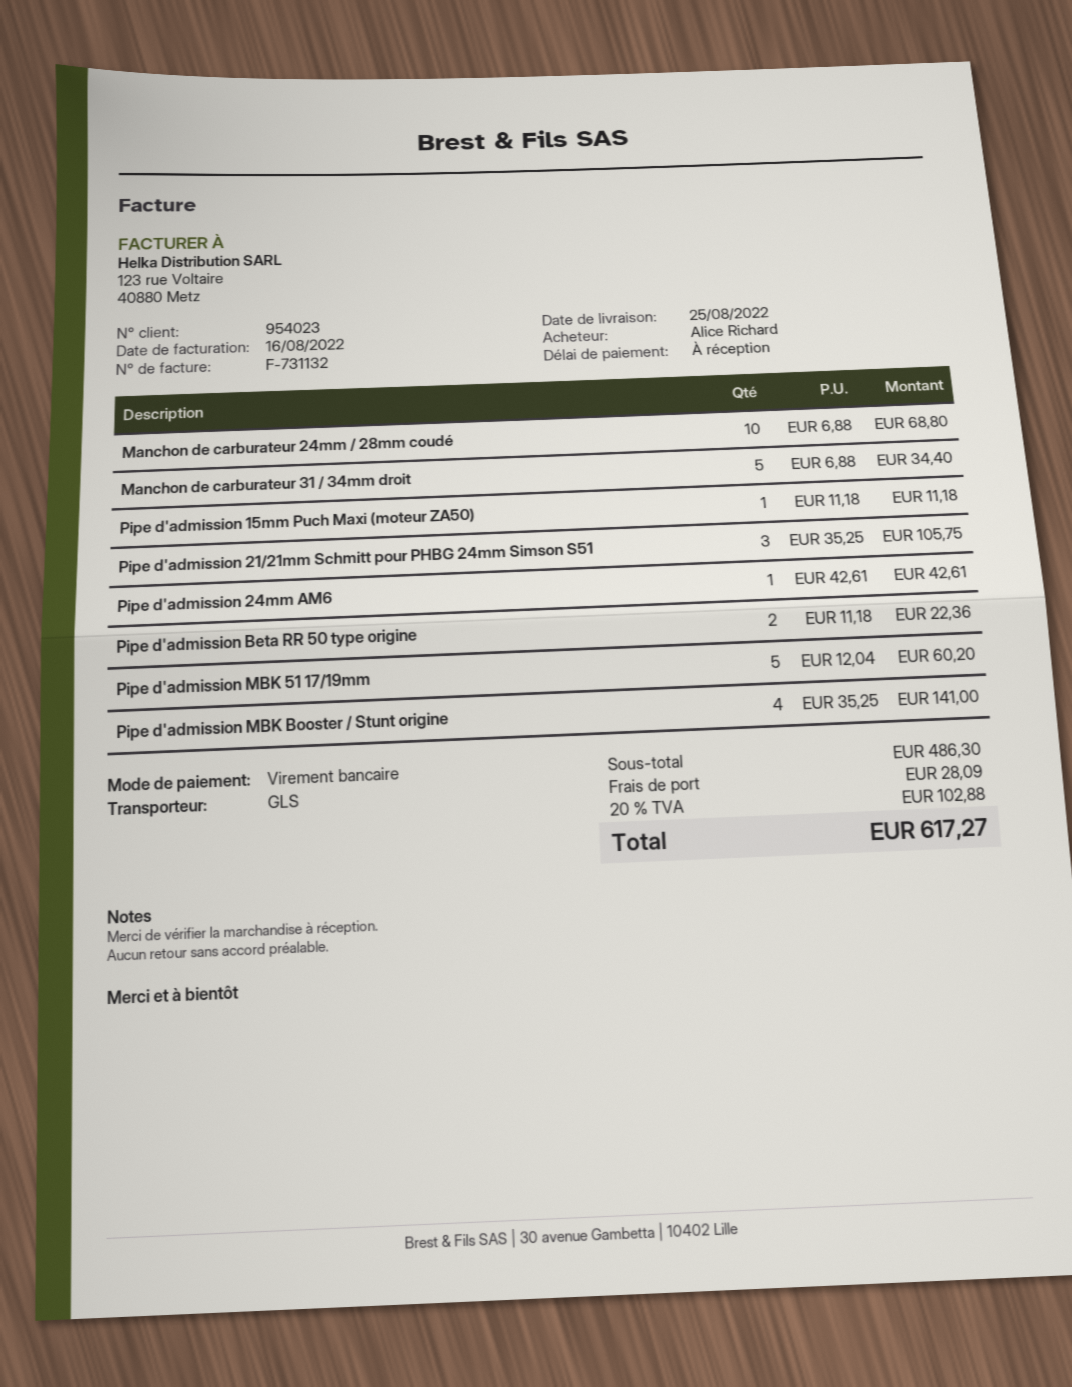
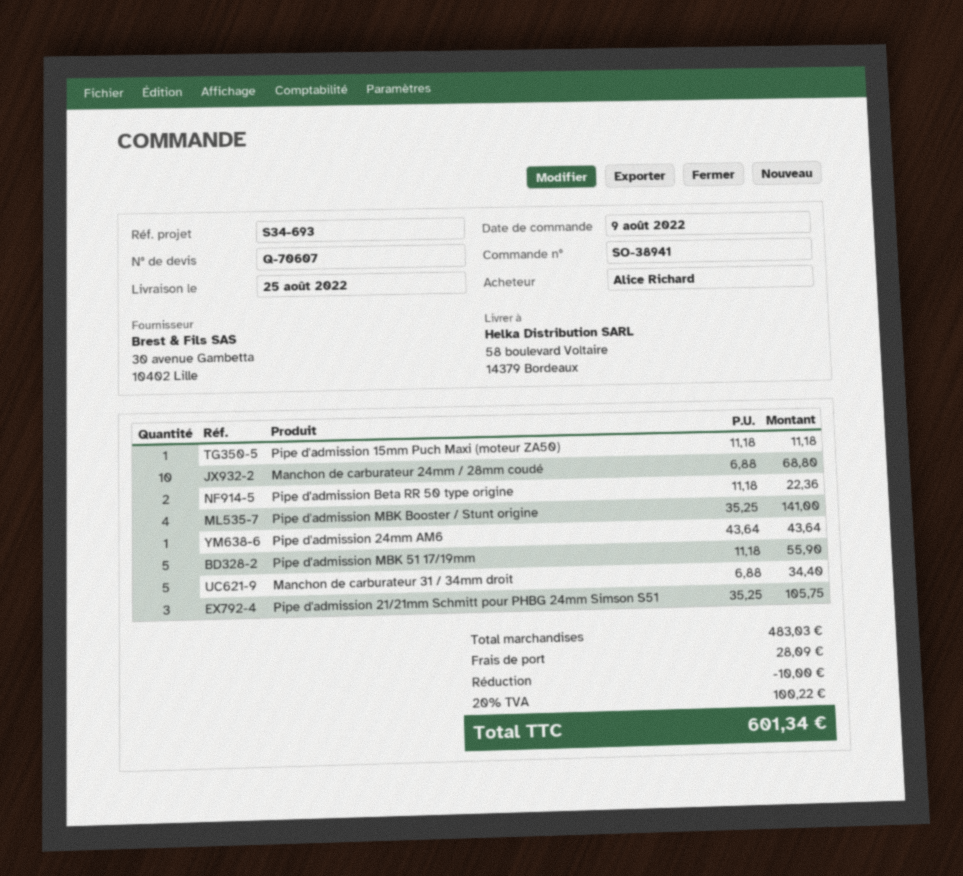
Pipe d'admission 24mm AM6: 1 x 42.61 = 42.61 -> 1 x 43.64 = 43.64
Pipe d'admission MBK 51 17/19mm: 5 x 12.04 = 60.20 -> 5 x 11.18 = 55.90
subtotal: 486.30 -> 483.03
discount: none -> 10.00
tax: 20% = 102.88 -> 20% = 100.22
total: 617.27 -> 601.34

